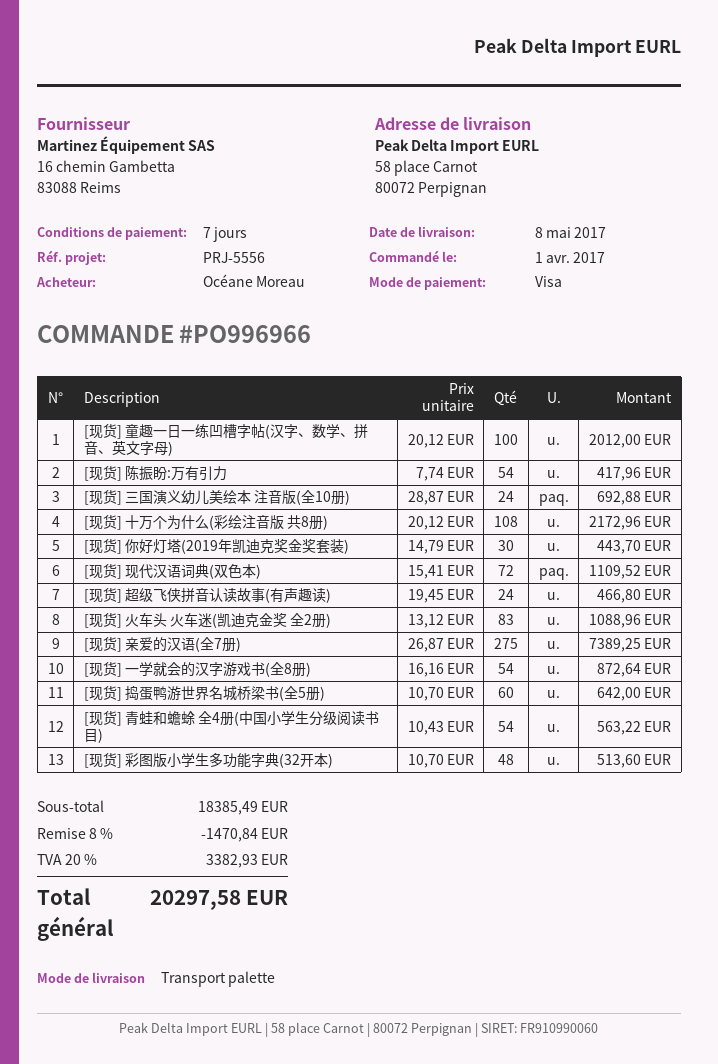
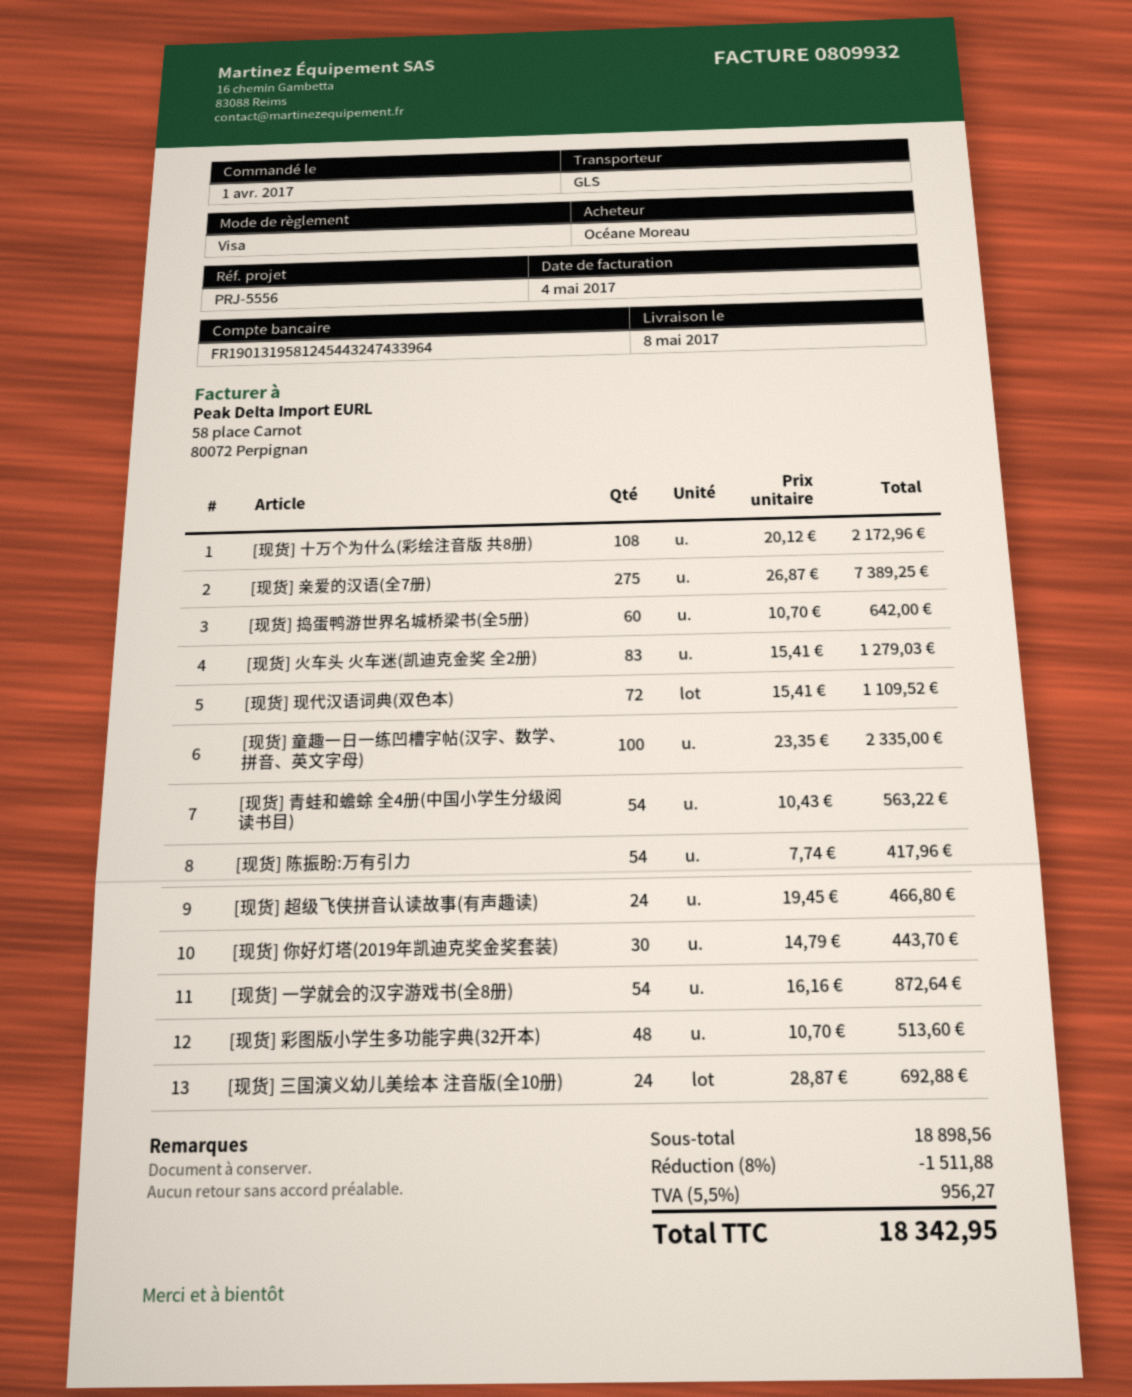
shipping method: pallet freight -> GLS
[现货] 童趣一日一练凹槽字帖(汉字、数学、拼音、英文字母): 100 x 20.12 = 2012.00 -> 100 x 23.35 = 2335.00
[现货] 火车头 火车迷(凯迪克金奖 全2册): 83 x 13.12 = 1088.96 -> 83 x 15.41 = 1279.03
subtotal: 18385.49 -> 18898.56
discount: 8% = 1470.84 -> 8% = 1511.88
tax: 20% = 3382.93 -> 5.5% = 956.27
total: 20297.58 -> 18342.95

